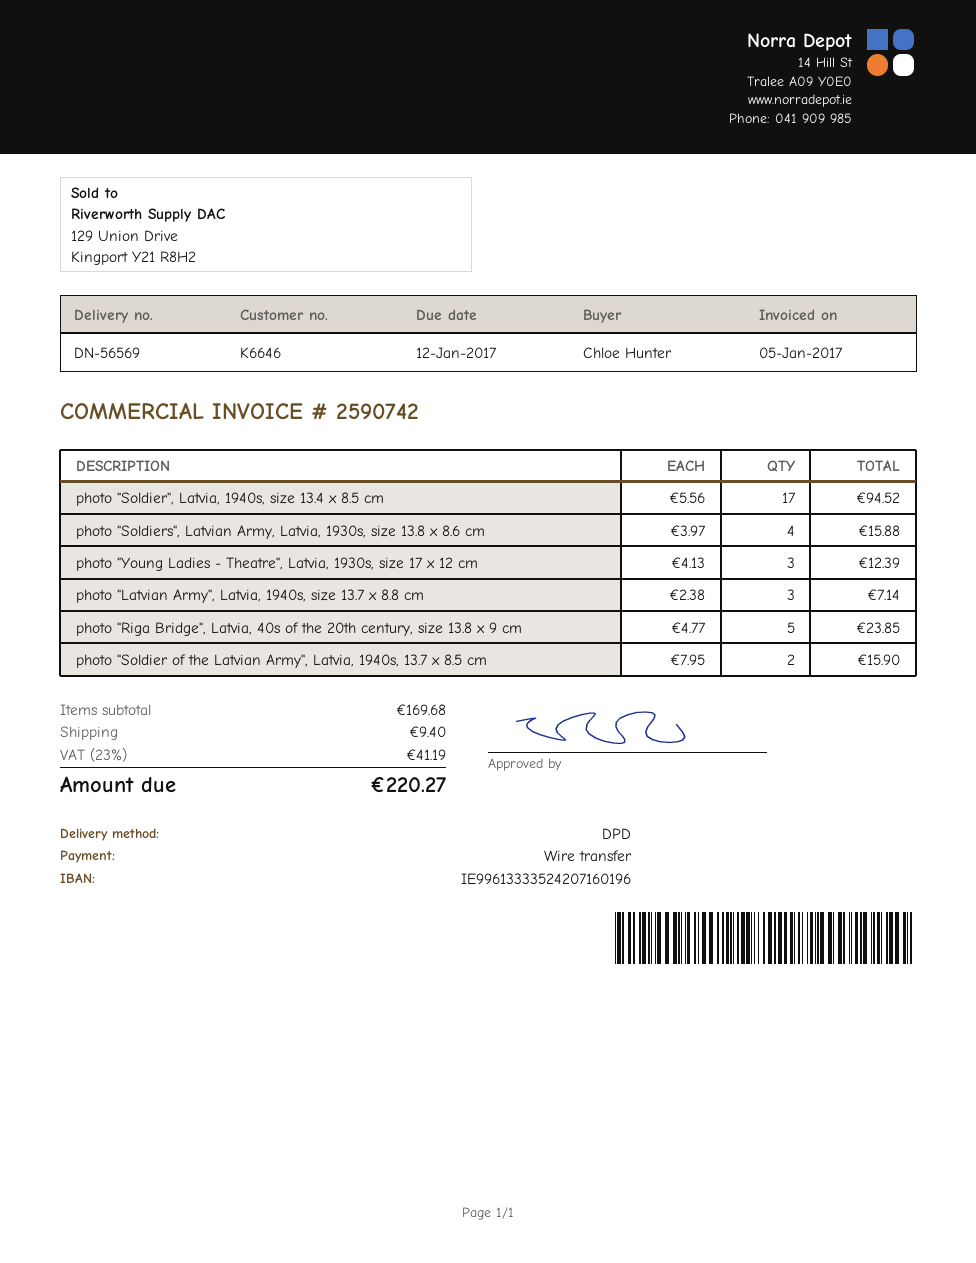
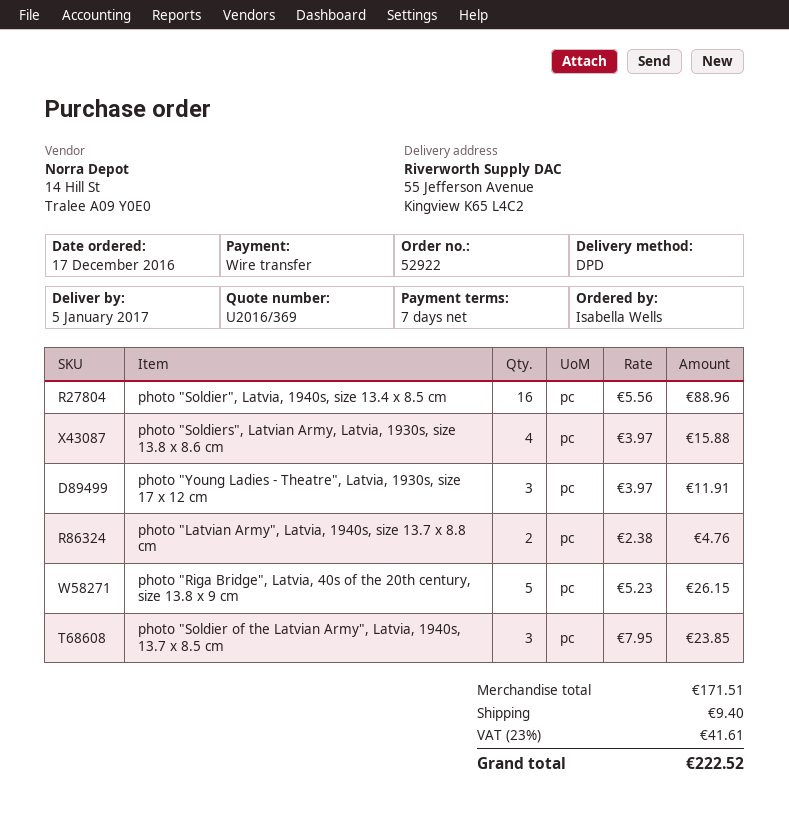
ordered by: Chloe Hunter -> Isabella Wells
photo "Soldier", Latvia, 1940s, size 13.4 x 8.5 cm: 17 x 5.56 = 94.52 -> 16 x 5.56 = 88.96
photo "Young Ladies - Theatre", Latvia, 1930s, size 17 x 12 cm: 3 x 4.13 = 12.39 -> 3 x 3.97 = 11.91
photo "Latvian Army", Latvia, 1940s, size 13.7 x 8.8 cm: 3 x 2.38 = 7.14 -> 2 x 2.38 = 4.76
photo "Riga Bridge", Latvia, 40s of the 20th century, size 13.8 x 9 cm: 5 x 4.77 = 23.85 -> 5 x 5.23 = 26.15
photo "Soldier of the Latvian Army", Latvia, 1940s, 13.7 x 8.5 cm: 2 x 7.95 = 15.90 -> 3 x 7.95 = 23.85
subtotal: 169.68 -> 171.51
tax: 23% = 41.19 -> 23% = 41.61
total: 220.27 -> 222.52

